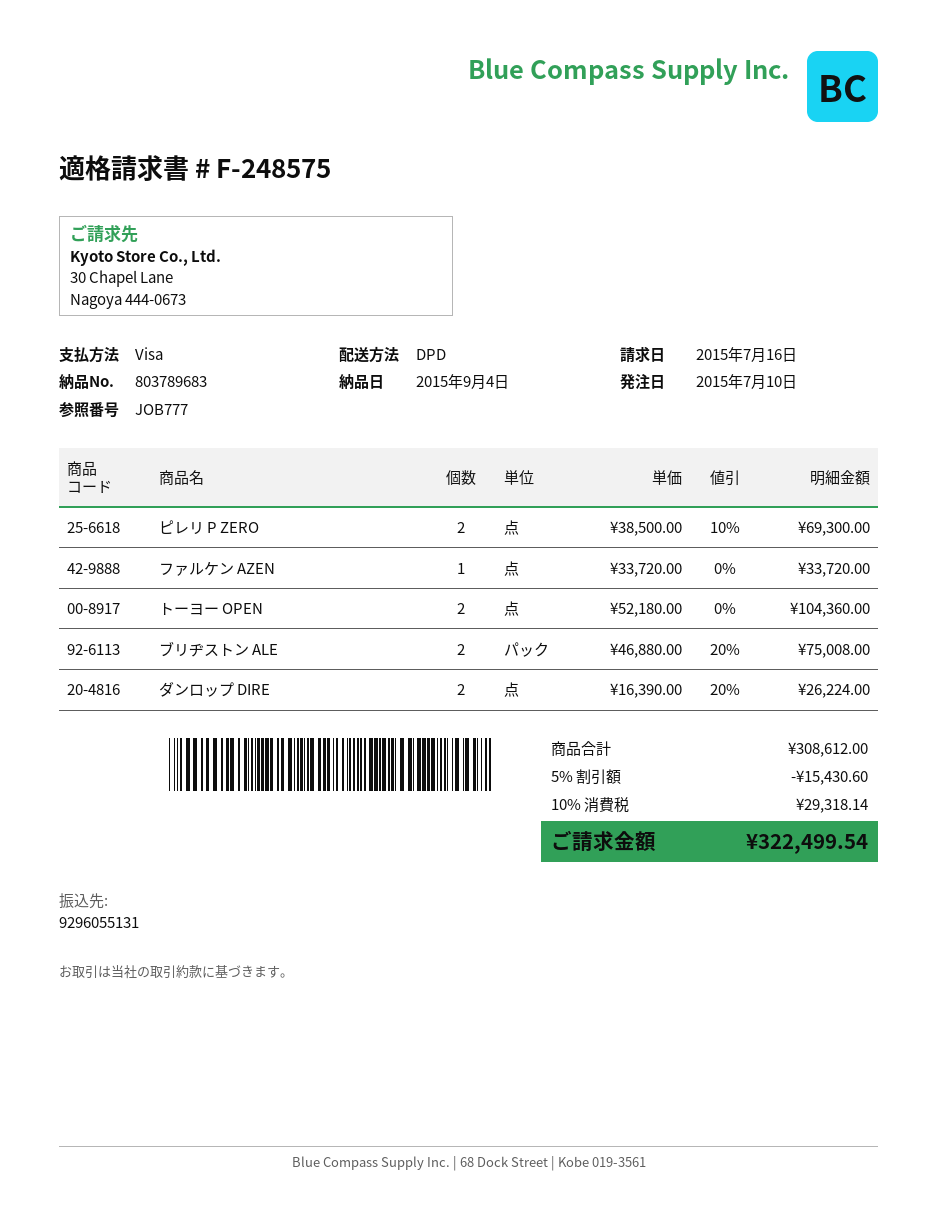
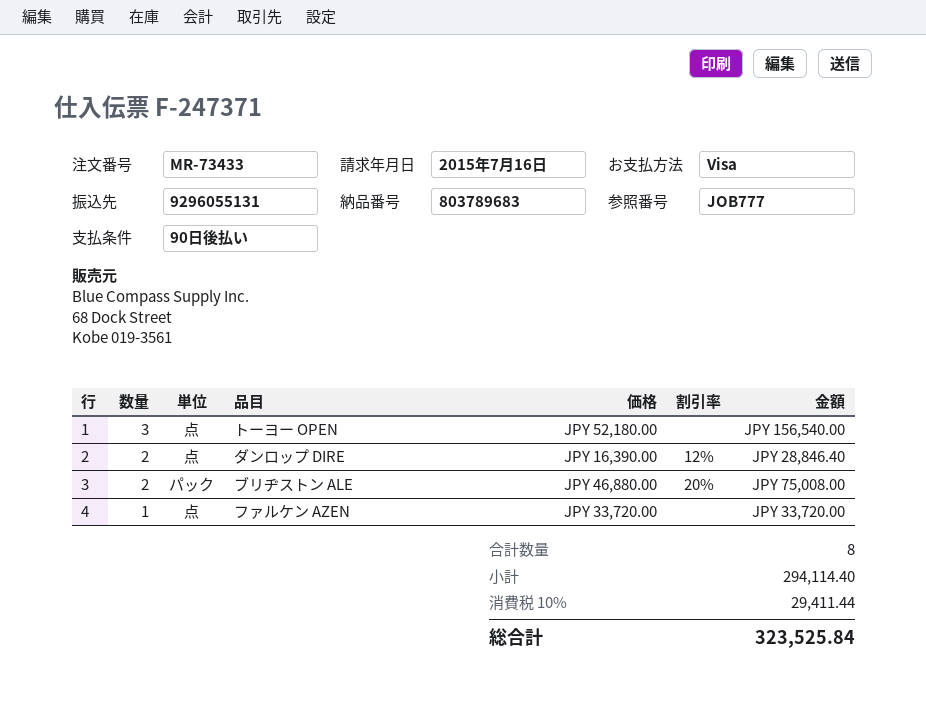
invoice number: F-248575 -> F-247371
ピレリ P ZERO: 2 x 38500.00 - 10% = 69300.00 -> none
トーヨー OPEN: 2 x 52180.00 = 104360.00 -> 3 x 52180.00 = 156540.00
ダンロップ DIRE: 2 x 16390.00 - 20% = 26224.00 -> 2 x 16390.00 - 12% = 28846.40
subtotal: 308612.00 -> 294114.40
discount: 5% = 15430.60 -> none
tax: 10% = 29318.14 -> 10% = 29411.44
total: 322499.54 -> 323525.84

